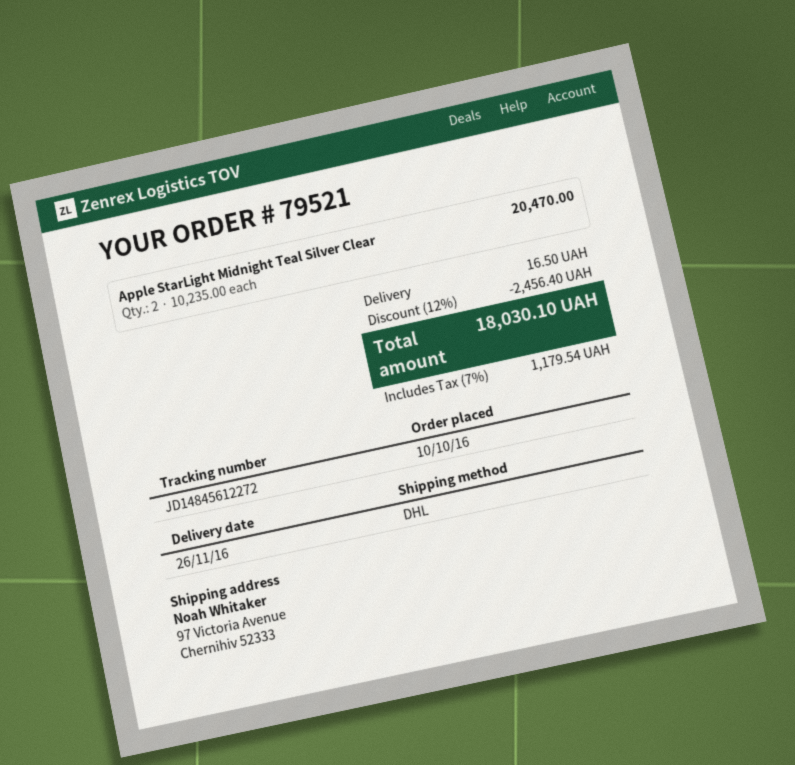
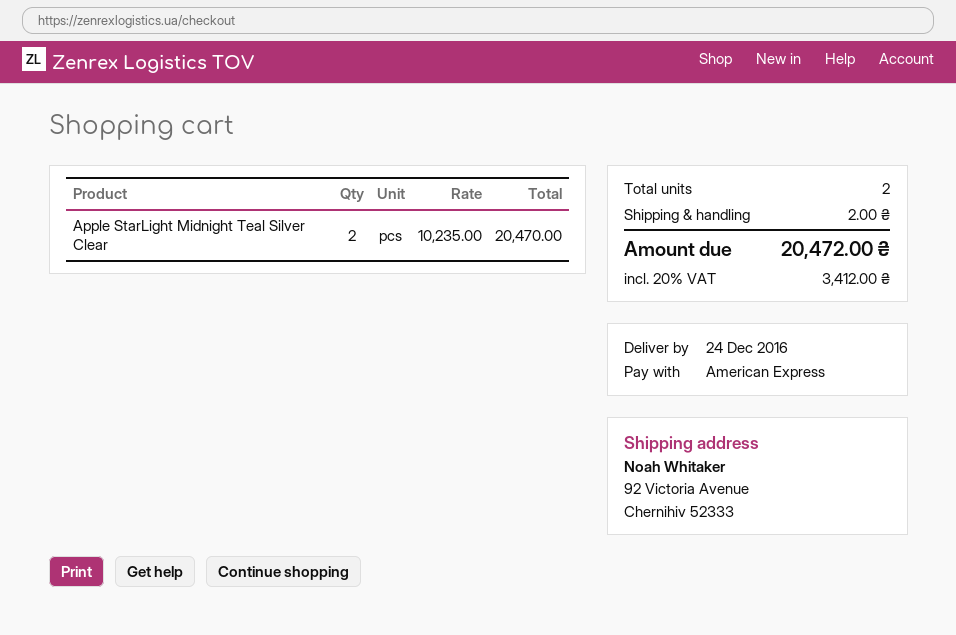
delivery date: 2016-11-26 -> 2016-12-24
ship to: 97 Victoria Avenue, Chernihiv 52333 -> 92 Victoria Avenue, Chernihiv 52333
discount: 12% = 2456.40 -> none
shipping: 16.50 -> 2.00
tax: 7% = 1179.54 -> 20% = 3412.00
total: 18030.10 -> 20472.00

